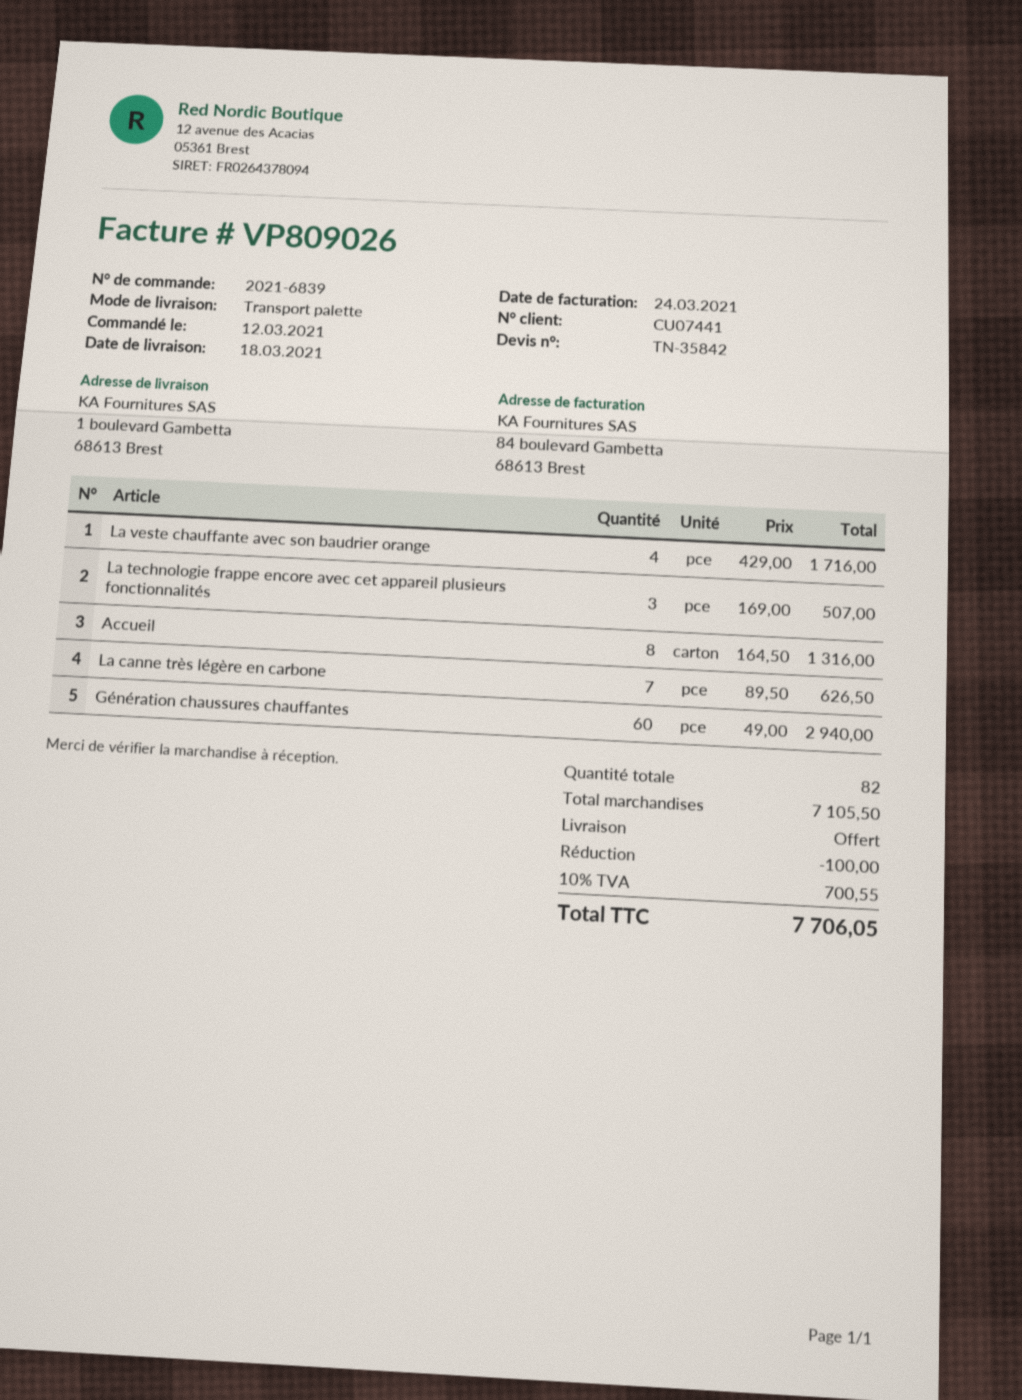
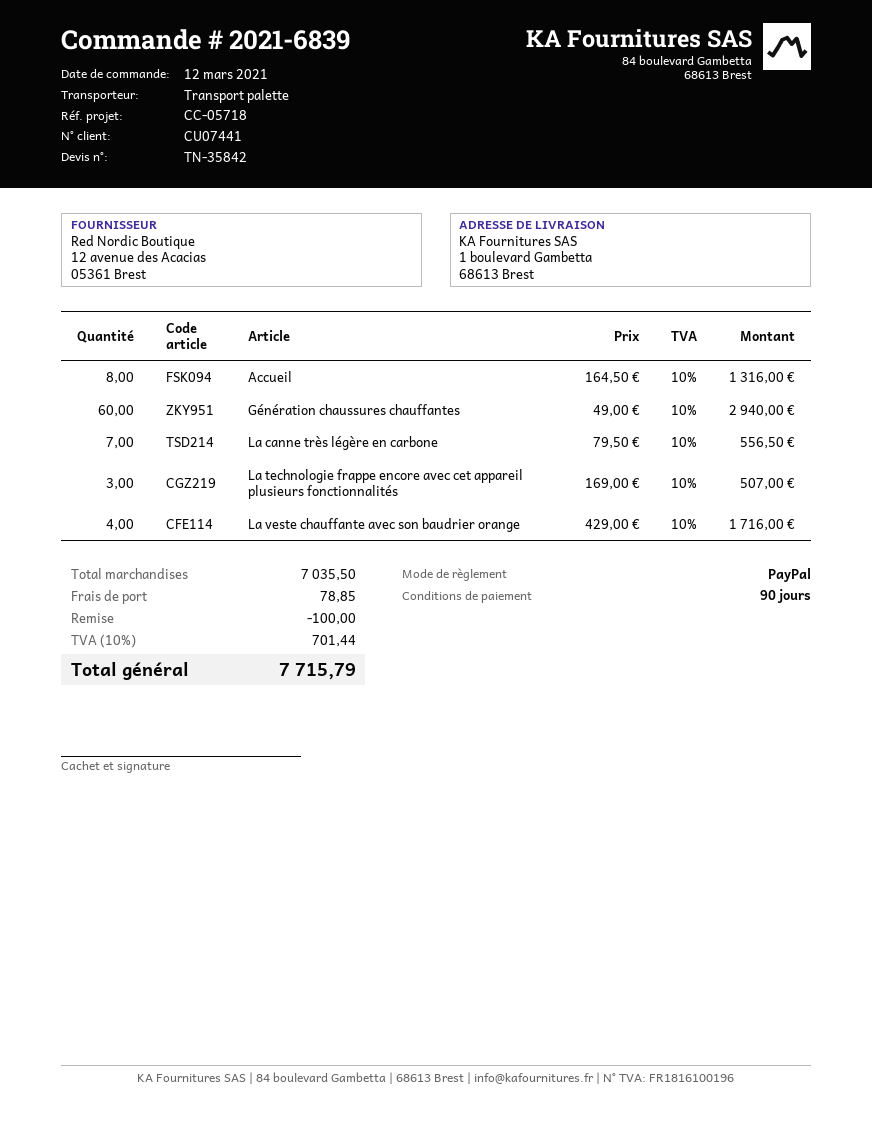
La canne très légère en carbone: 7 x 89.50 = 626.50 -> 7 x 79.50 = 556.50
subtotal: 7105.50 -> 7035.50
shipping: 0.00 -> 78.85
tax: 10% = 700.55 -> 10% = 701.44
total: 7706.05 -> 7715.79

